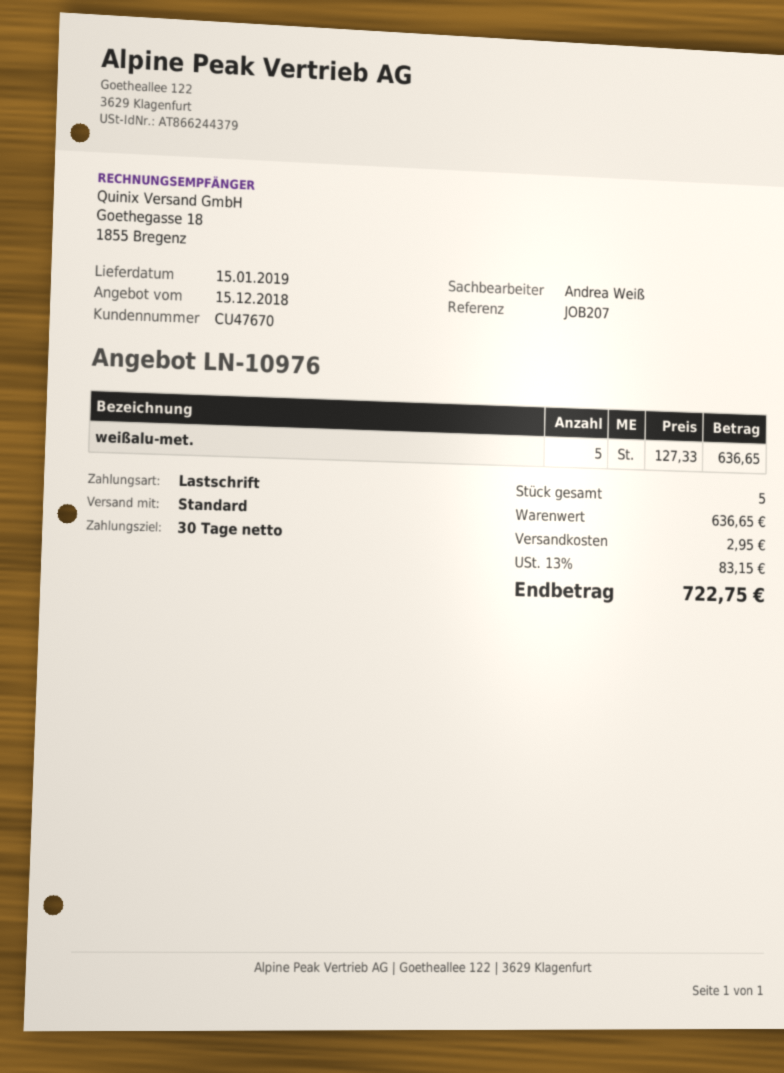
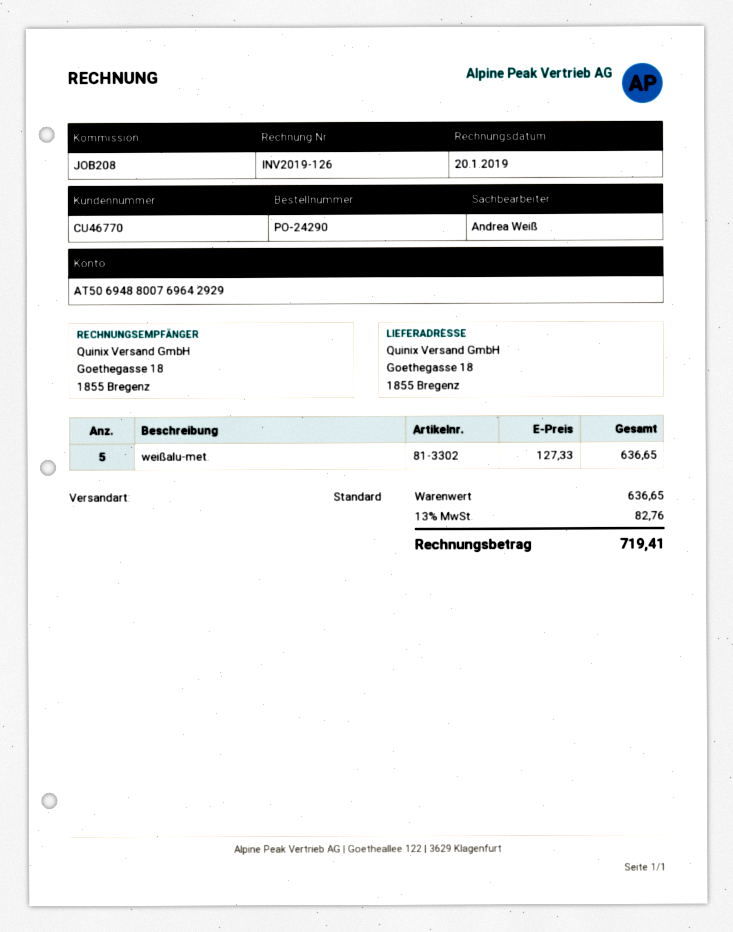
customer number: CU47670 -> CU46770
reference: JOB207 -> JOB208
shipping: 2.95 -> none
tax: 13% = 83.15 -> 13% = 82.76
total: 722.75 -> 719.41

